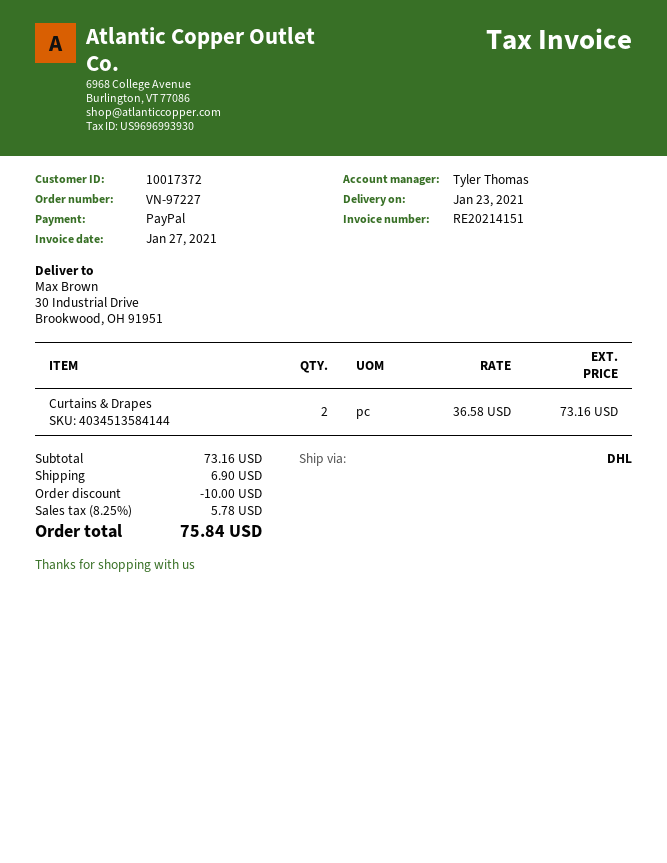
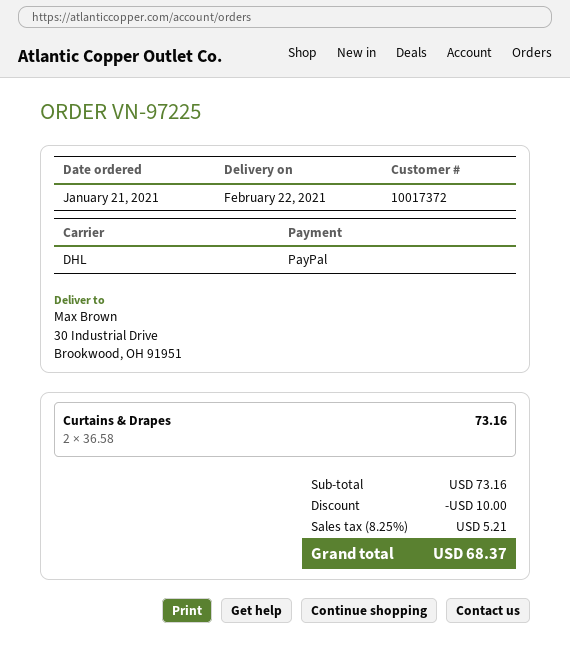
order number: VN-97227 -> VN-97225
delivery date: 2021-01-23 -> 2021-02-22
shipping: 6.90 -> none
tax: 8.25% = 5.78 -> 8.25% = 5.21
total: 75.84 -> 68.37

